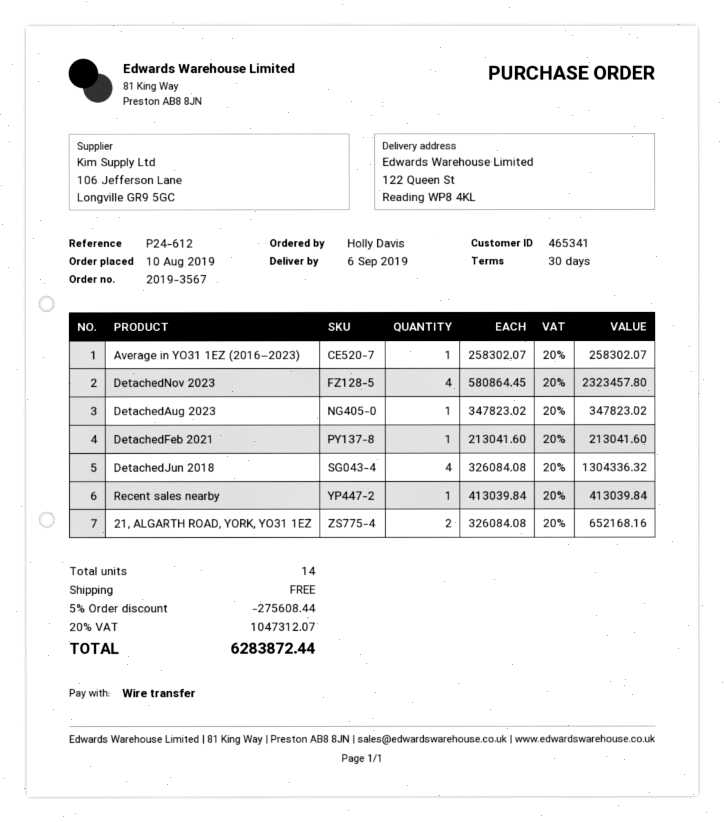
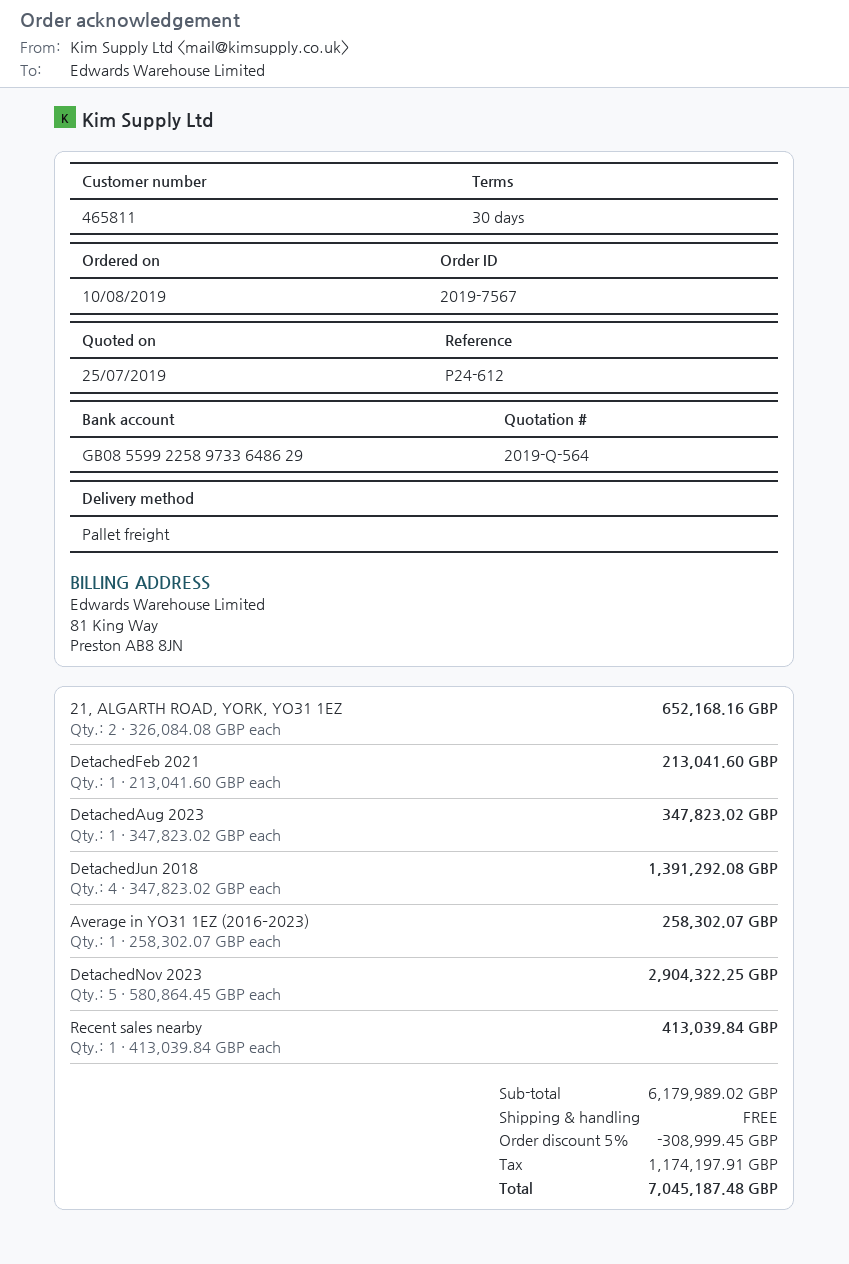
order number: 2019-3567 -> 2019-7567
customer number: 465341 -> 465811
DetachedNov 2023: 4 x 580864.45 = 2323457.80 -> 5 x 580864.45 = 2904322.25
DetachedJun 2018: 4 x 326084.08 = 1304336.32 -> 4 x 347823.02 = 1391292.08
discount: 5% = 275608.44 -> 5% = 308999.45
tax: 1047312.07 -> 1174197.91
total: 6283872.44 -> 7045187.48

